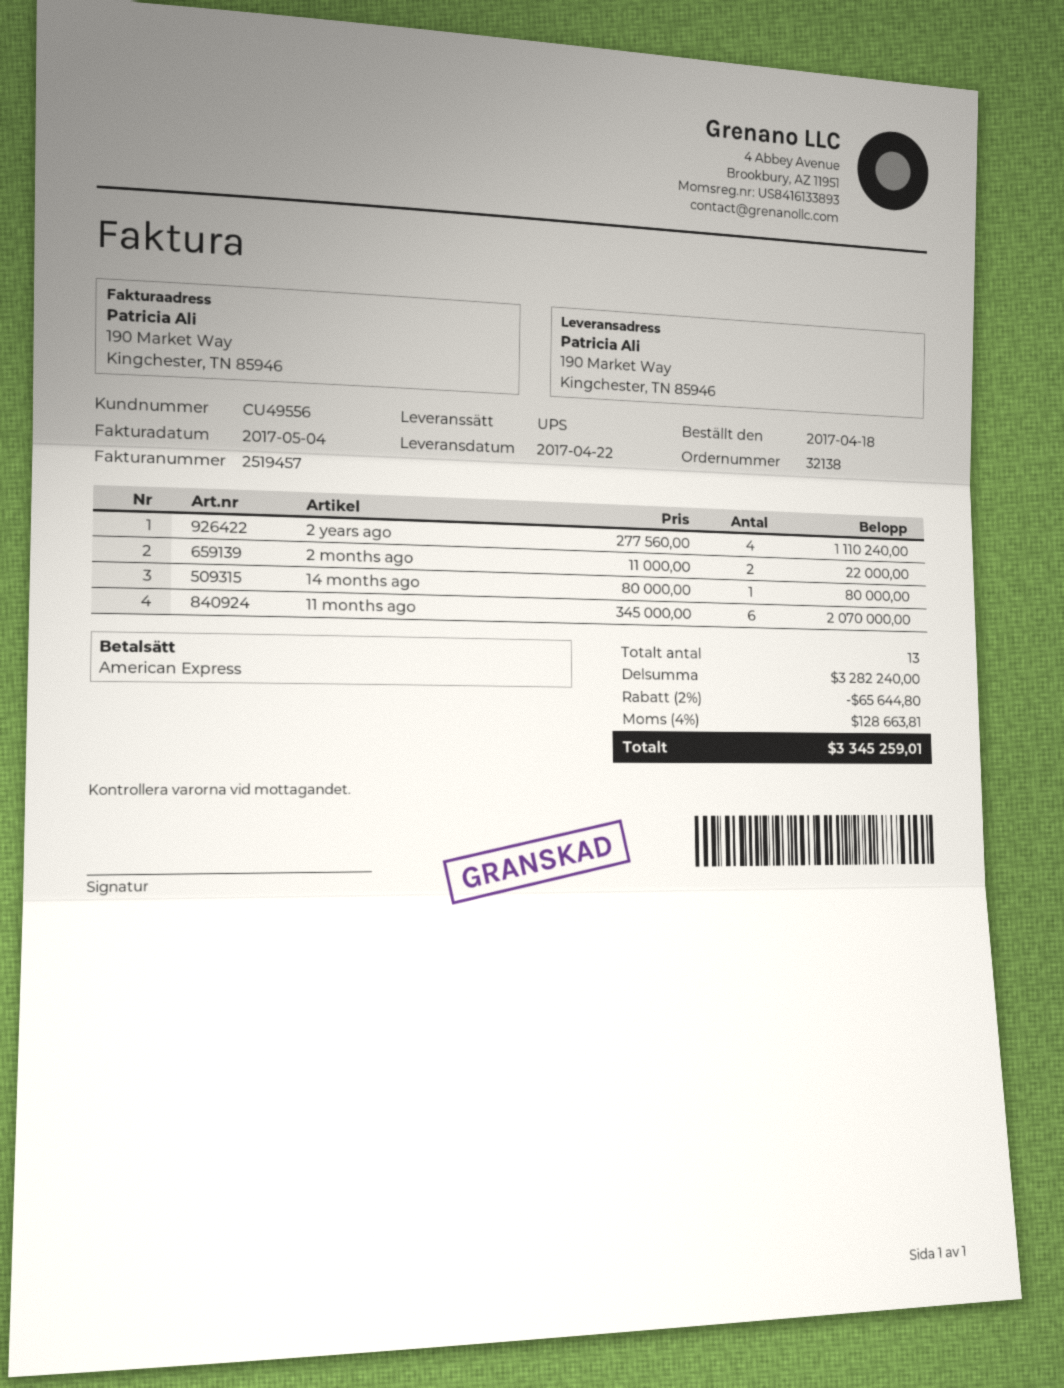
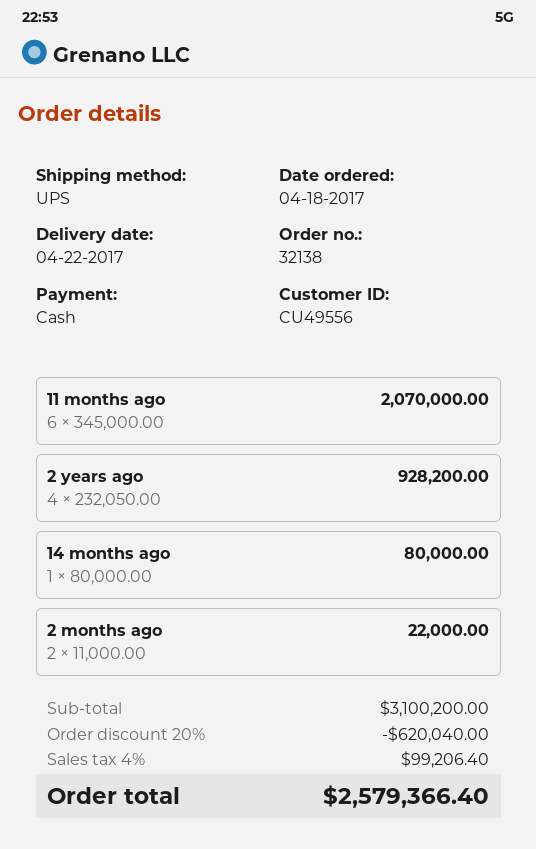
payment method: American Express -> cash
2 years ago: 4 x 277560.00 = 1110240.00 -> 4 x 232050.00 = 928200.00
subtotal: 3282240.00 -> 3100200.00
discount: 2% = 65644.80 -> 20% = 620040.00
tax: 4% = 128663.81 -> 4% = 99206.40
total: 3345259.01 -> 2579366.40

